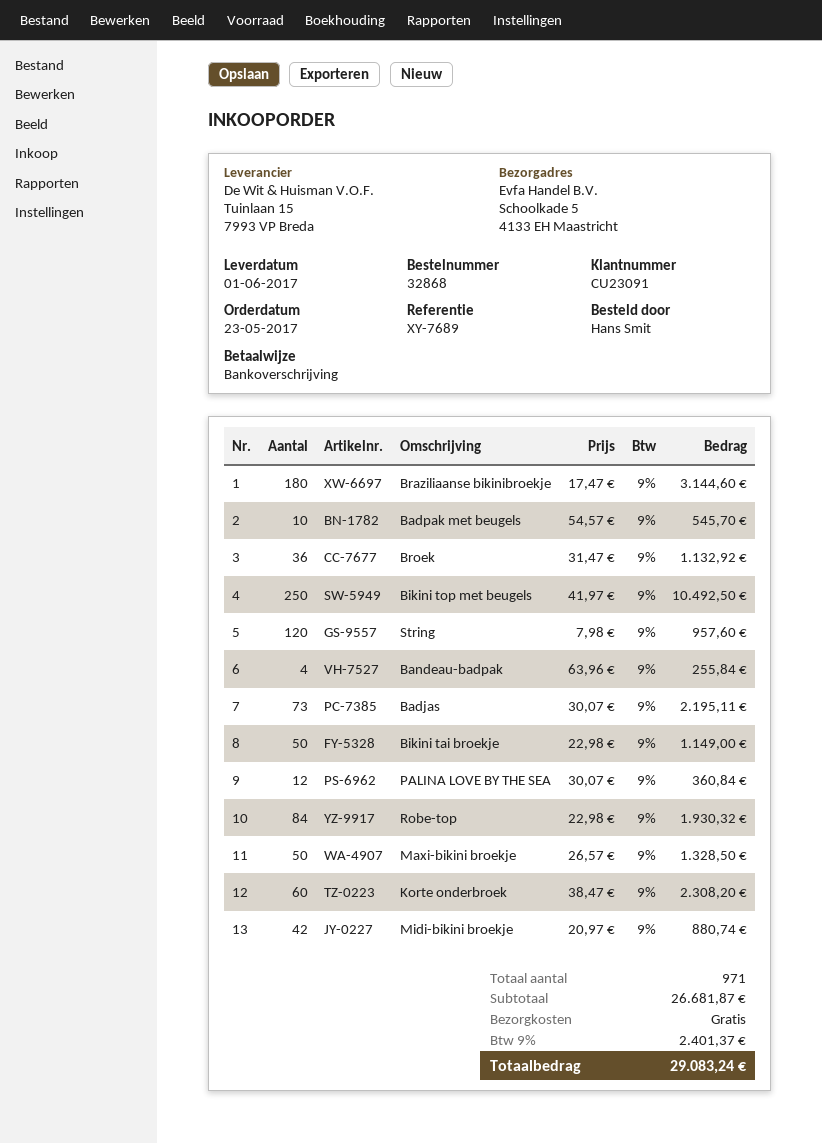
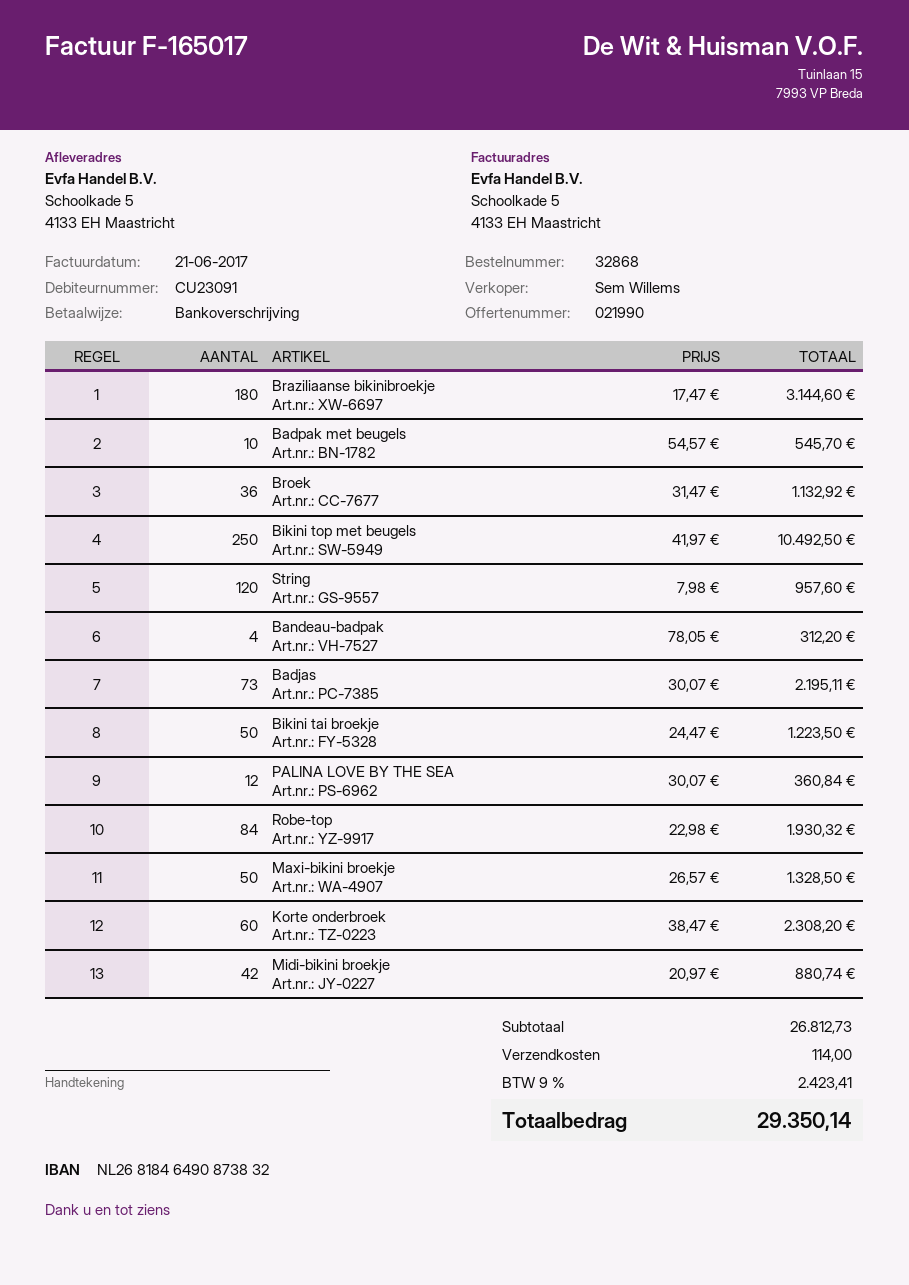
Bandeau-badpak: 4 x 63.96 = 255.84 -> 4 x 78.05 = 312.20
Bikini tai broekje: 50 x 22.98 = 1149.00 -> 50 x 24.47 = 1223.50
subtotal: 26681.87 -> 26812.73
shipping: 0.00 -> 114.00
tax: 9% = 2401.37 -> 9% = 2423.41
total: 29083.24 -> 29350.14

